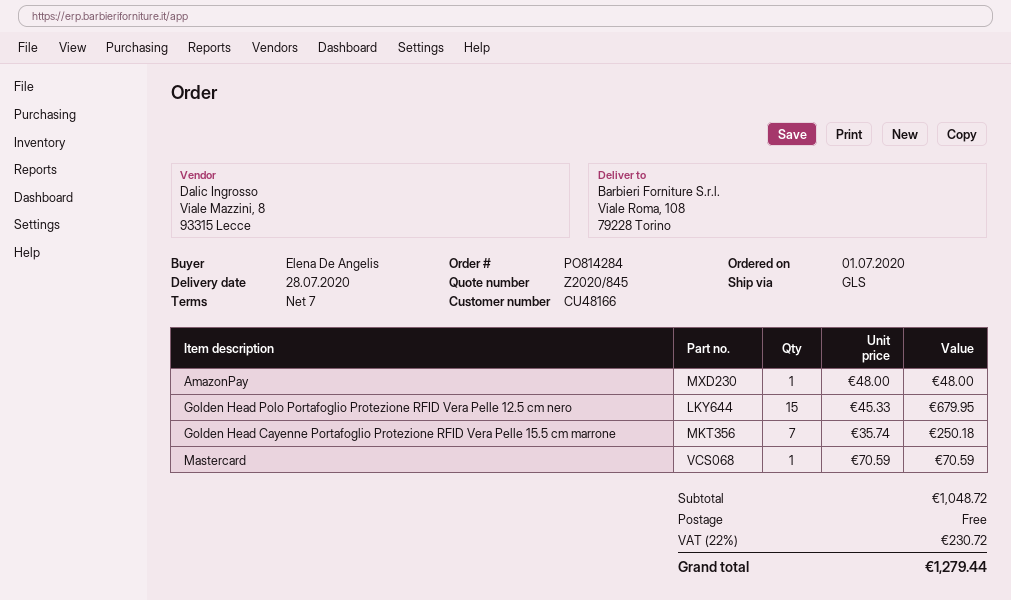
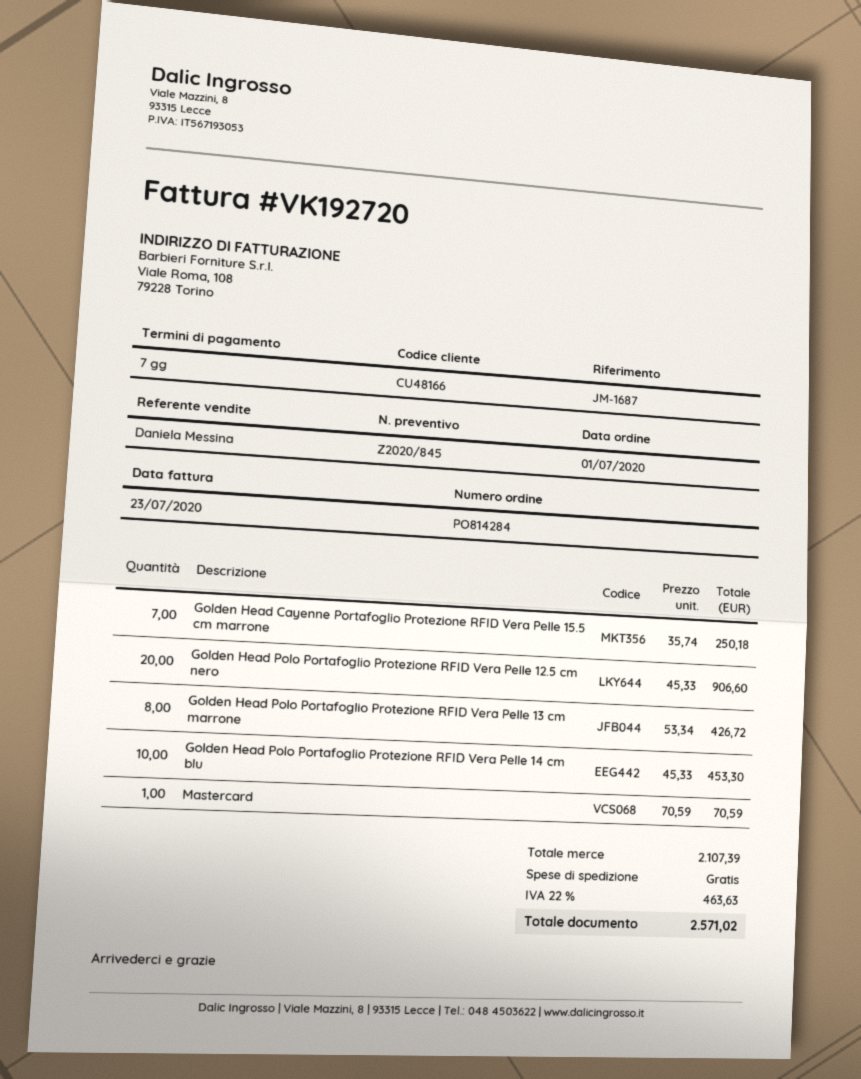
AmazonPay: 1 x 48.00 = 48.00 -> none
Golden Head Polo Portafoglio Protezione RFID Vera Pelle 12.5 cm nero: 15 x 45.33 = 679.95 -> 20 x 45.33 = 906.60
Golden Head Polo Portafoglio Protezione RFID Vera Pelle 13 cm marrone: none -> 8 x 53.34 = 426.72
Golden Head Polo Portafoglio Protezione RFID Vera Pelle 14 cm blu: none -> 10 x 45.33 = 453.30
subtotal: 1048.72 -> 2107.39
tax: 22% = 230.72 -> 22% = 463.63
total: 1279.44 -> 2571.02

